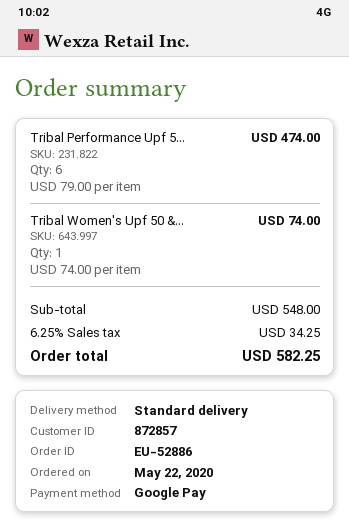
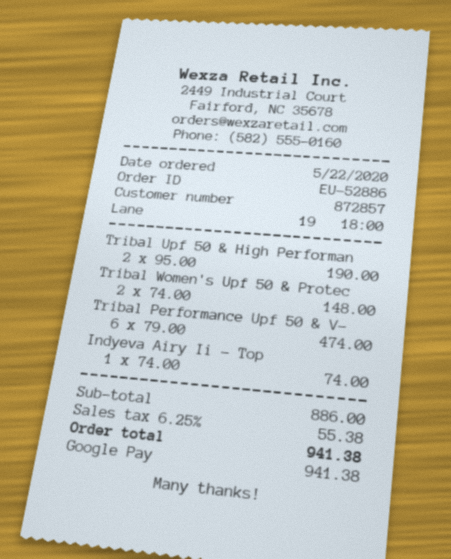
Tribal Women's Upf 50 &...: 1 x 74.00 = 74.00 -> 2 x 74.00 = 148.00
Tribal Upf 50 & High Performan: none -> 2 x 95.00 = 190.00
Indyeva Airy Ii - Top: none -> 1 x 74.00 = 74.00
subtotal: 548.00 -> 886.00
tax: 6.25% = 34.25 -> 6.25% = 55.38
total: 582.25 -> 941.38

